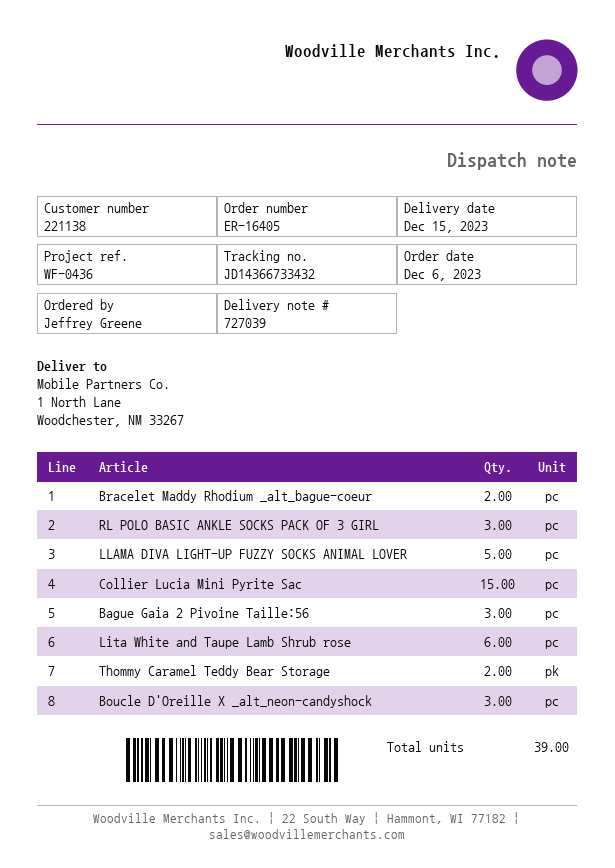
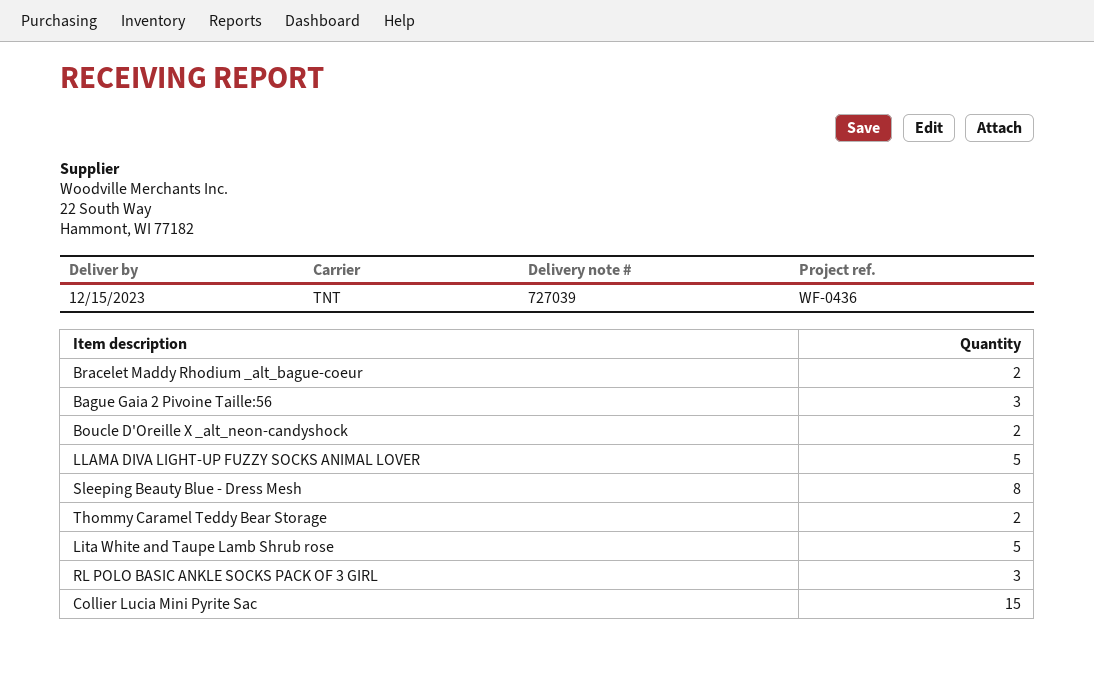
Lita White and Taupe Lamb Shrub rose: 6 -> 5
Boucle D'Oreille X _alt_neon-candyshock: 3 -> 2
Sleeping Beauty Blue - Dress Mesh: none -> 8

